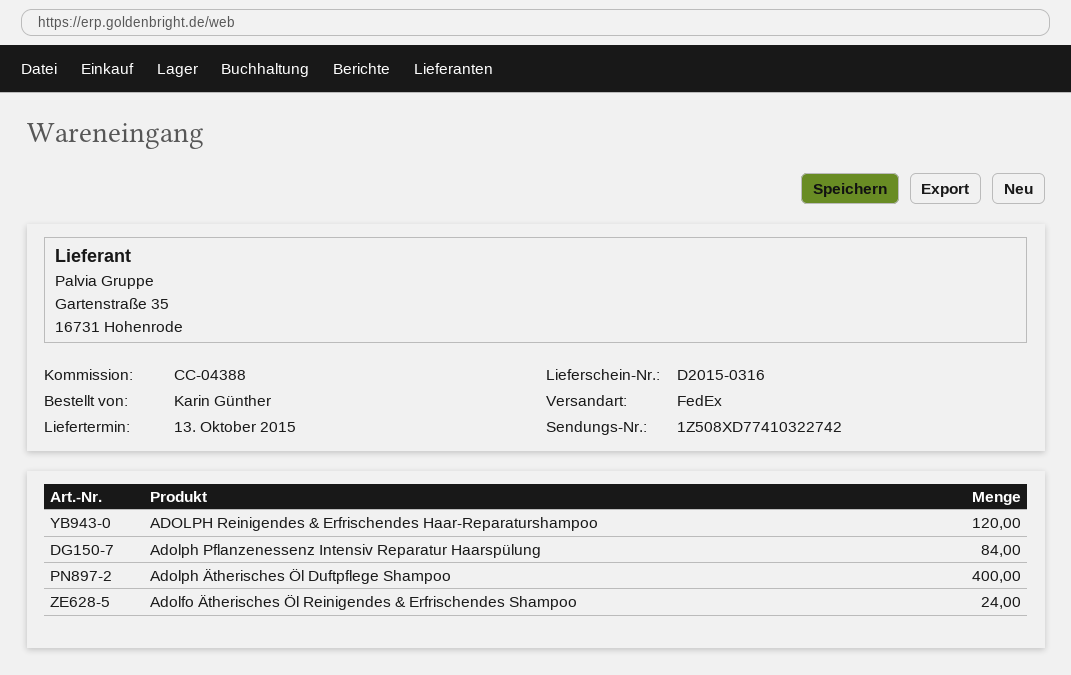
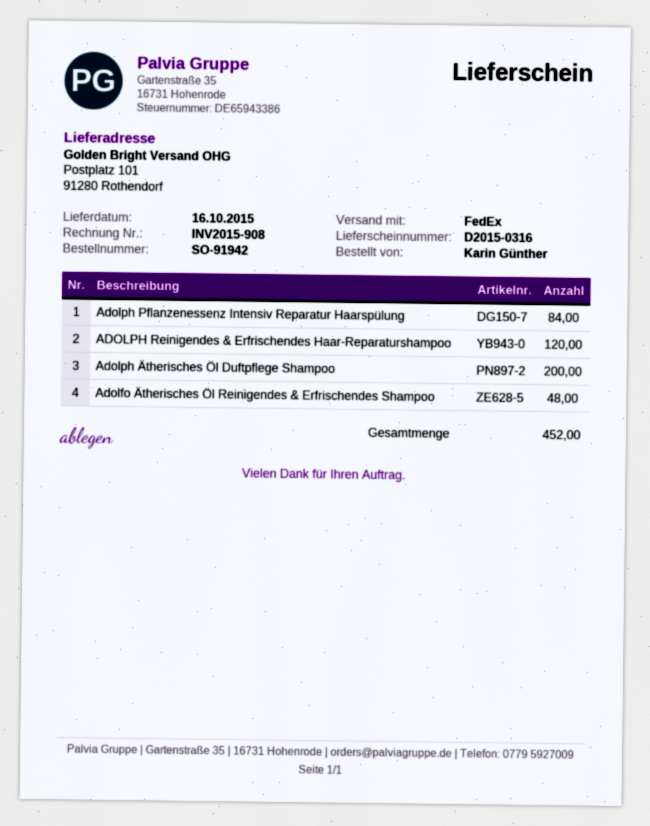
delivery date: 2015-10-13 -> 2015-10-16
Adolph Ätherisches Öl Duftpflege Shampoo: 400 -> 200
Adolfo Ätherisches Öl Reinigendes & Erfrischendes Shampoo: 24 -> 48

